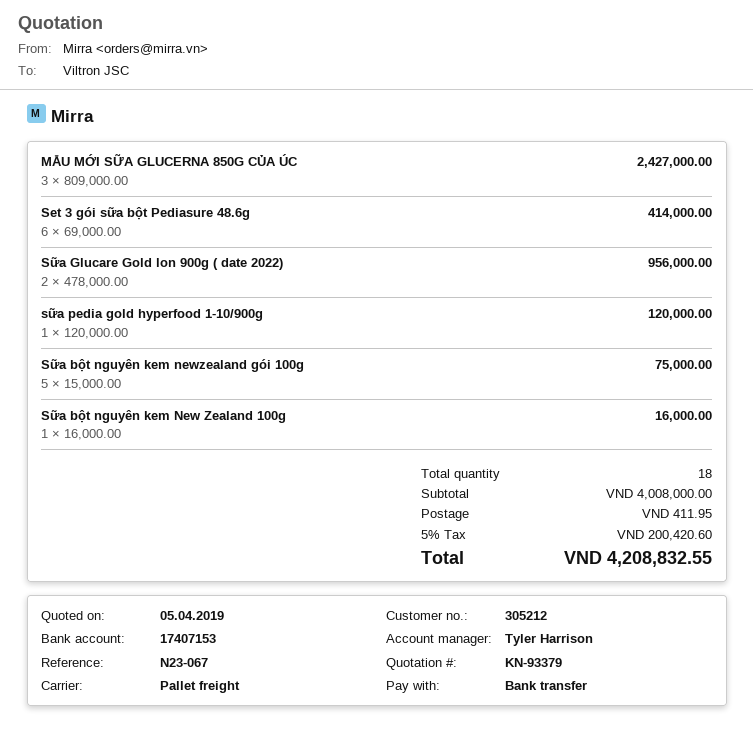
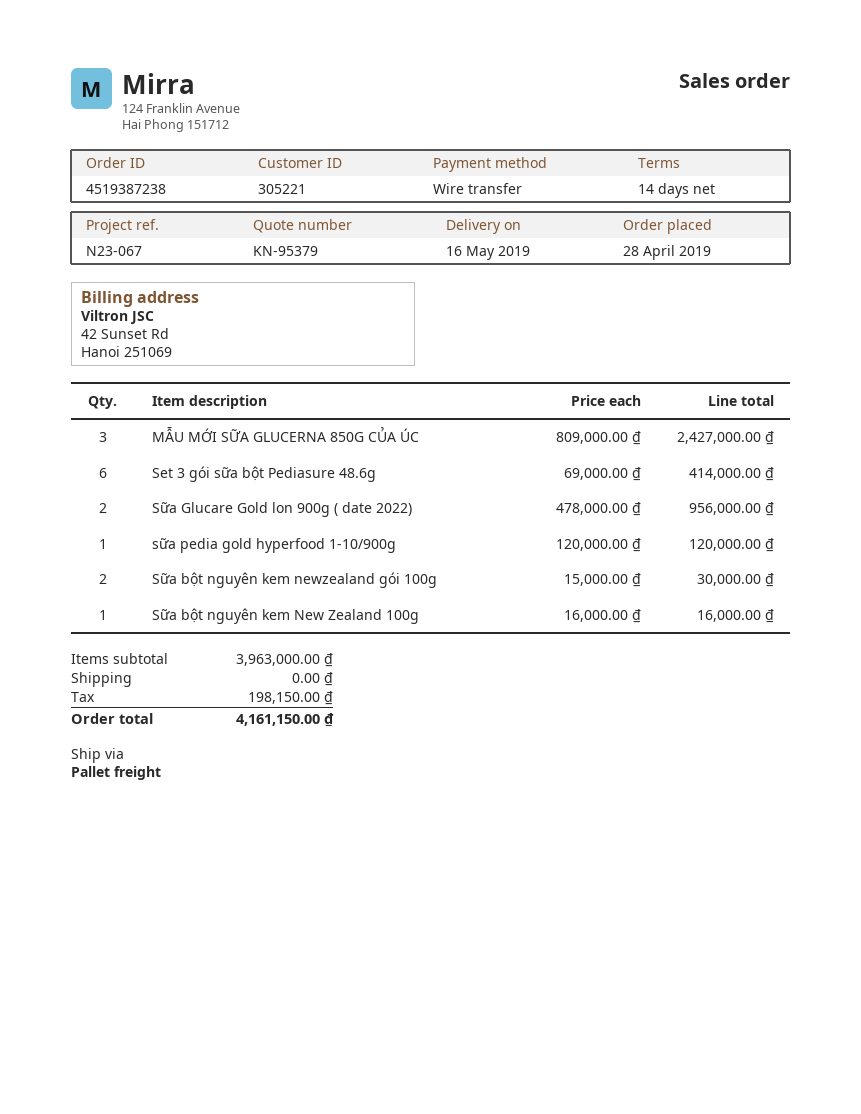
quote number: KN-93379 -> KN-95379
customer number: 305212 -> 305221
Sữa bột nguyên kem newzealand gói 100g: 5 x 15000.00 = 75000.00 -> 2 x 15000.00 = 30000.00
subtotal: 4008000.00 -> 3963000.00
shipping: 411.95 -> 0.00
tax: 200420.60 -> 198150.00
total: 4208832.55 -> 4161150.00

